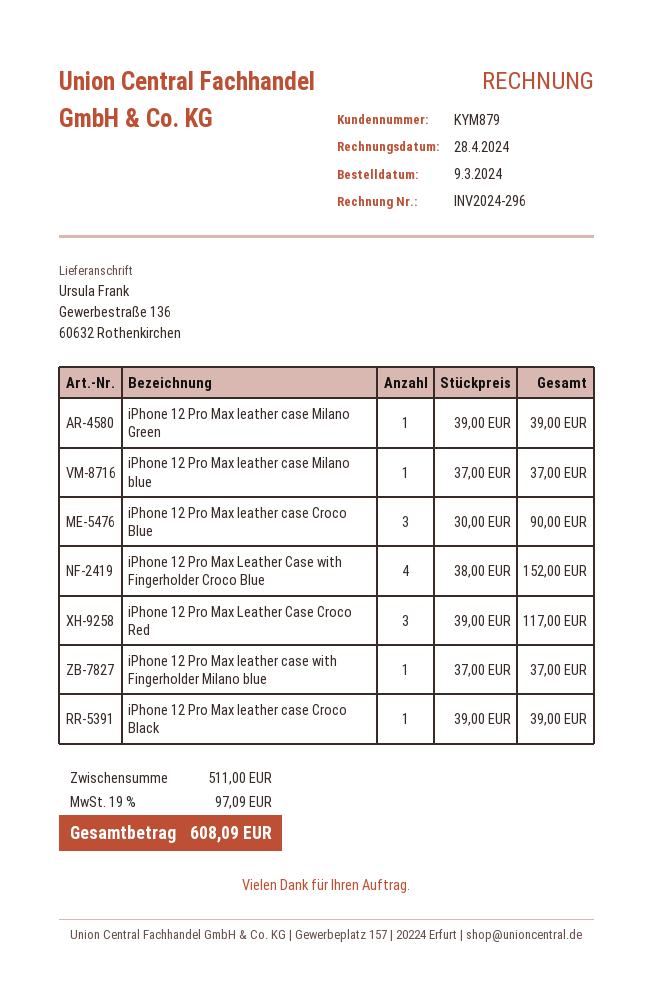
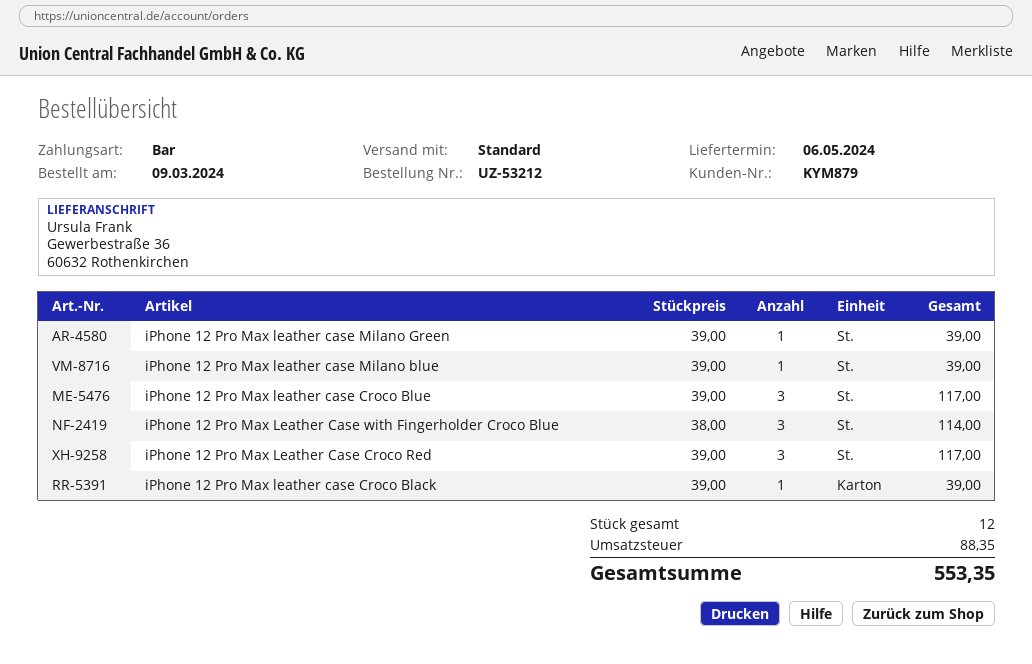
ship to: Gewerbestraße 136, 60632 Rothenkirchen -> Gewerbestraße 36, 60632 Rothenkirchen
iPhone 12 Pro Max leather case Milano blue: 1 x 37.00 = 37.00 -> 1 x 39.00 = 39.00
iPhone 12 Pro Max leather case Croco Blue: 3 x 30.00 = 90.00 -> 3 x 39.00 = 117.00
iPhone 12 Pro Max Leather Case with Fingerholder Croco Blue: 4 x 38.00 = 152.00 -> 3 x 38.00 = 114.00
iPhone 12 Pro Max leather case with Fingerholder Milano blue: 1 x 37.00 = 37.00 -> none
tax: 97.09 -> 88.35
total: 608.09 -> 553.35

